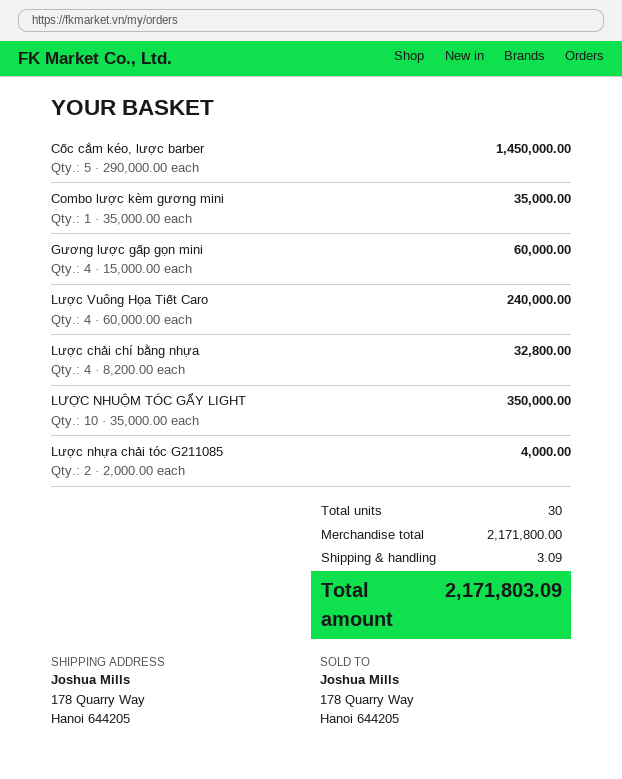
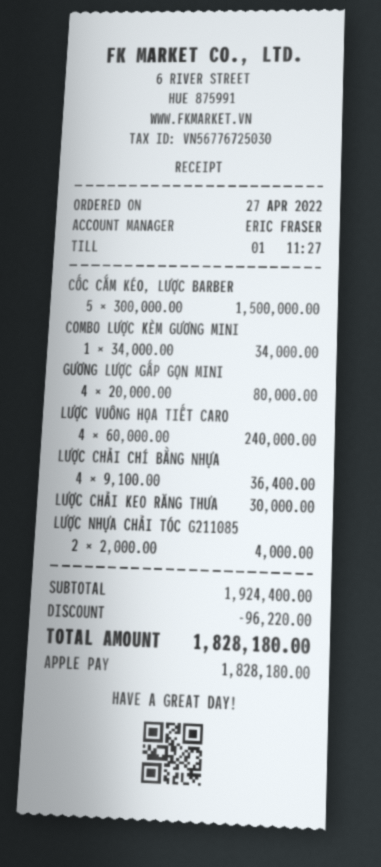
Cốc cắm kéo, lược barber: 5 x 290000.00 = 1450000.00 -> 5 x 300000.00 = 1500000.00
Combo lược kèm gương mini: 1 x 35000.00 = 35000.00 -> 1 x 34000.00 = 34000.00
Gương lược gấp gọn mini: 4 x 15000.00 = 60000.00 -> 4 x 20000.00 = 80000.00
Lược chải chí bằng nhựa: 4 x 8200.00 = 32800.00 -> 4 x 9100.00 = 36400.00
LƯỢC NHUỘM TÓC GẨY LIGHT: 10 x 35000.00 = 350000.00 -> none
LƯỢC CHẢI KEO RĂNG THƯA: none -> 1 x 30000.00 = 30000.00
subtotal: 2171800.00 -> 1924400.00
discount: none -> 96220.00
shipping: 3.09 -> none
total: 2171803.09 -> 1828180.00

